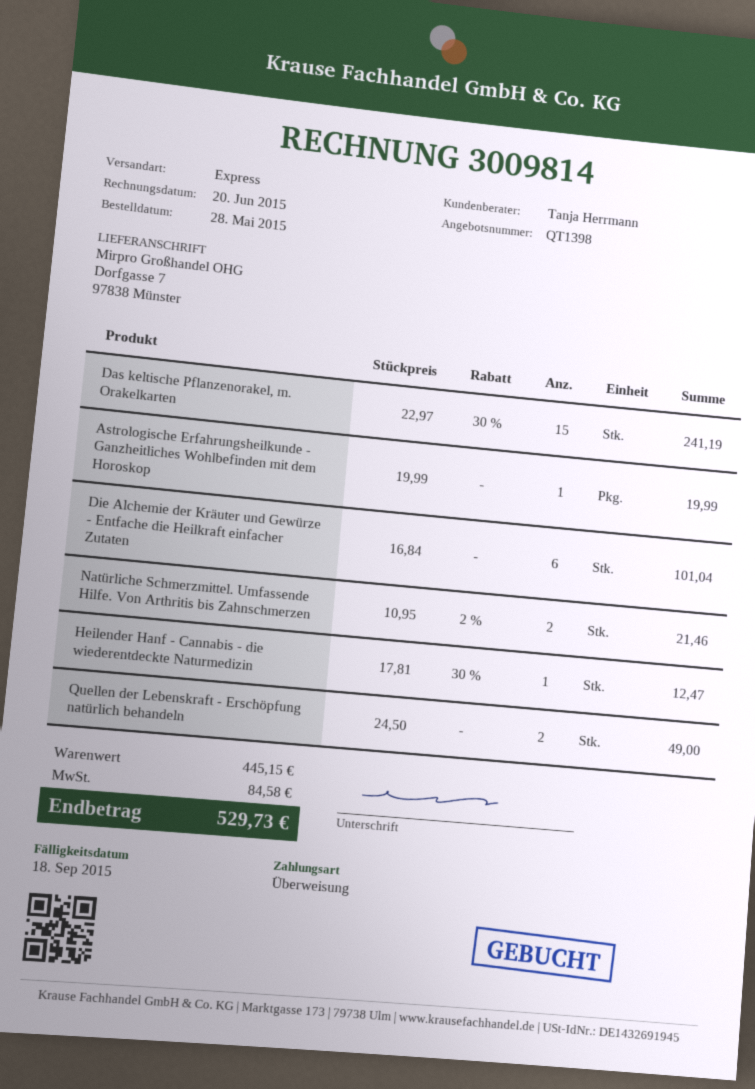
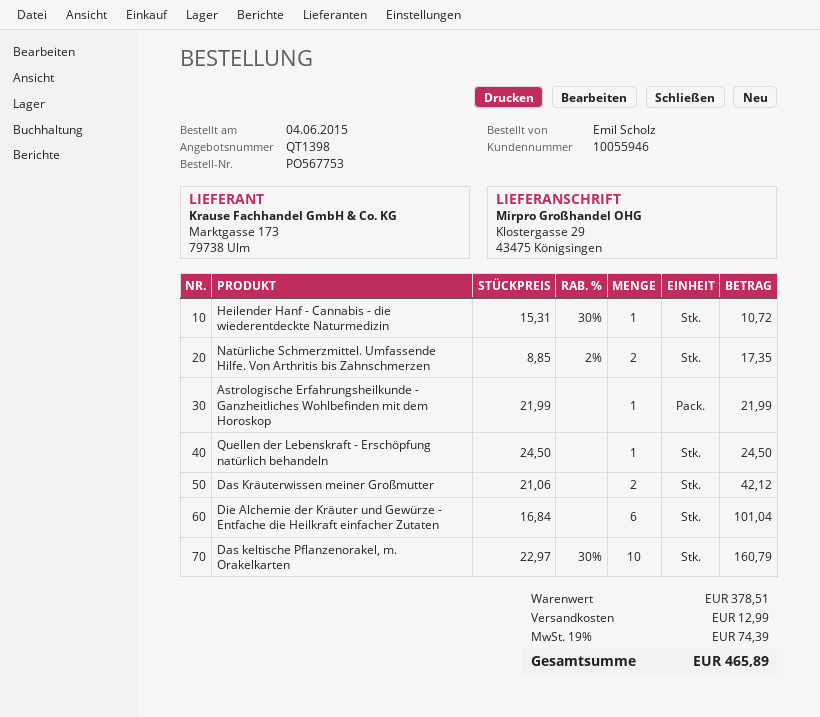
order date: 2015-05-28 -> 2015-06-04
ship to: Dorfgasse 7, 97838 Münster -> Klostergasse 29, 43475 Königsingen
Das keltische Pflanzenorakel, m. Orakelkarten: 15 x 22.97 - 30% = 241.19 -> 10 x 22.97 - 30% = 160.79
Astrologische Erfahrungsheilkunde - Ganzheitliches Wohlbefinden mit dem Horoskop: 1 x 19.99 = 19.99 -> 1 x 21.99 = 21.99
Natürliche Schmerzmittel. Umfassende Hilfe. Von Arthritis bis Zahnschmerzen: 2 x 10.95 - 2% = 21.46 -> 2 x 8.85 - 2% = 17.35
Heilender Hanf - Cannabis - die wiederentdeckte Naturmedizin: 1 x 17.81 - 30% = 12.47 -> 1 x 15.31 - 30% = 10.72
Quellen der Lebenskraft - Erschöpfung natürlich behandeln: 2 x 24.50 = 49.00 -> 1 x 24.50 = 24.50
Das Kräuterwissen meiner Großmutter: none -> 2 x 21.06 = 42.12
subtotal: 445.15 -> 378.51
shipping: none -> 12.99
tax: 84.58 -> 74.39
total: 529.73 -> 465.89

